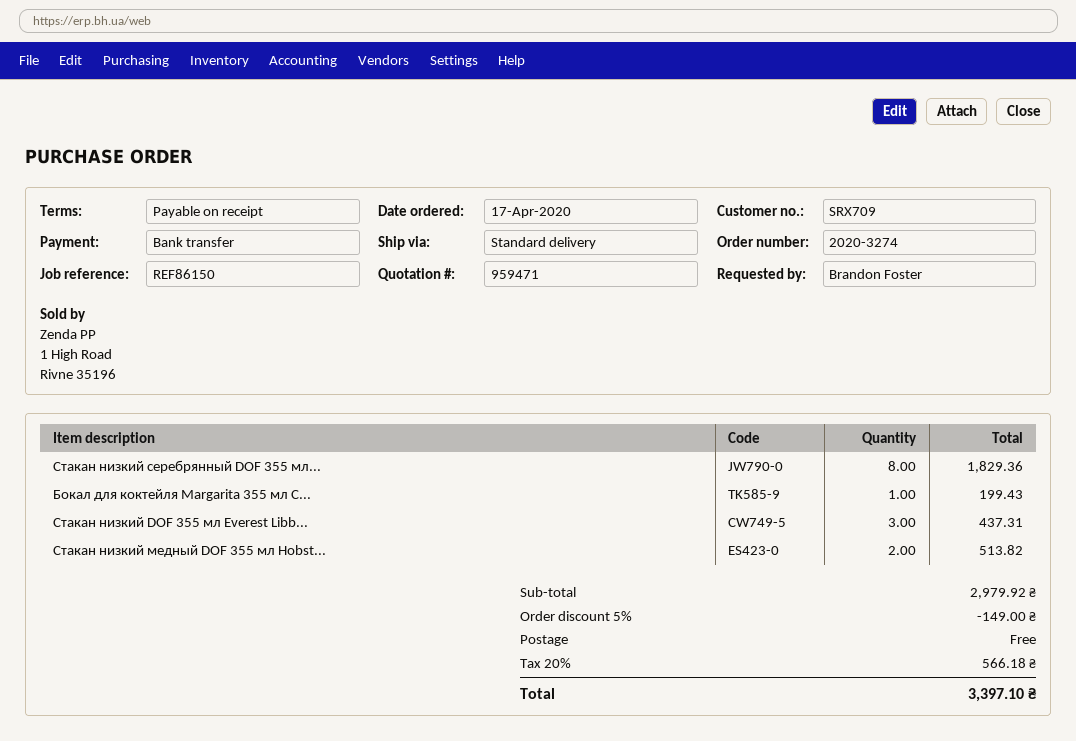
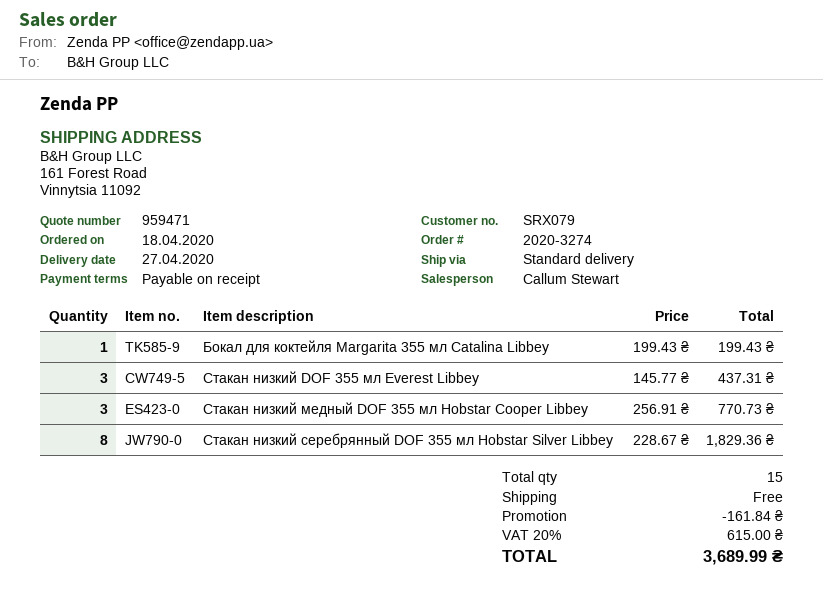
order date: 2020-04-17 -> 2020-04-18
customer number: SRX709 -> SRX079
Стакан низкий медный DOF 355 мл Hobst...: 2 for 513.82 -> 3 for 770.73
discount: 149.00 -> 161.84
tax: 20% = 566.18 -> 20% = 615.00
total: 3397.10 -> 3689.99

